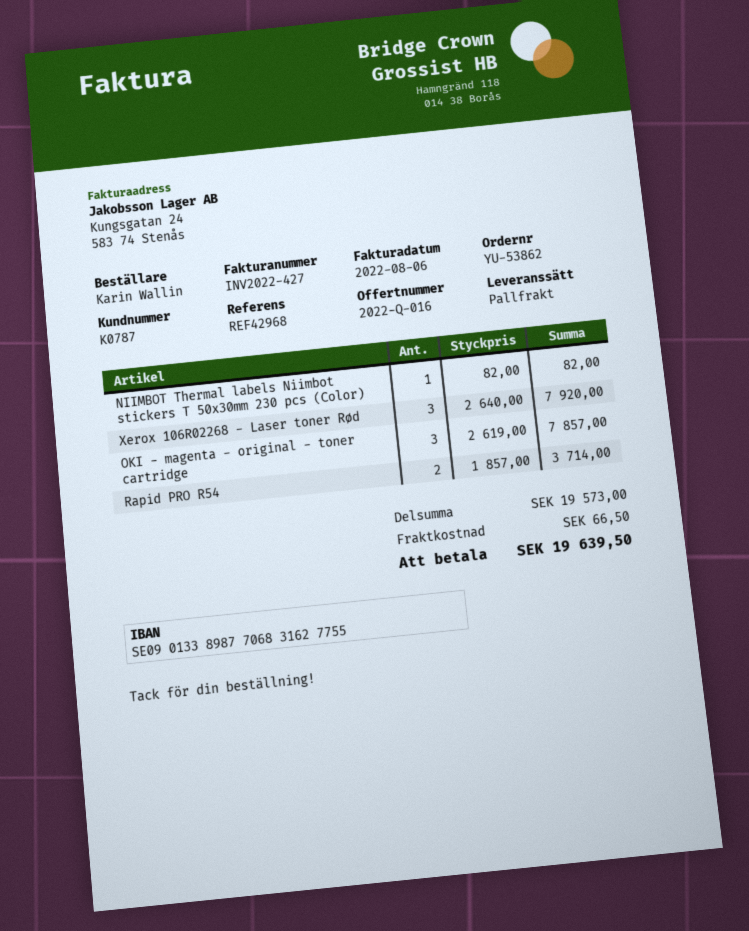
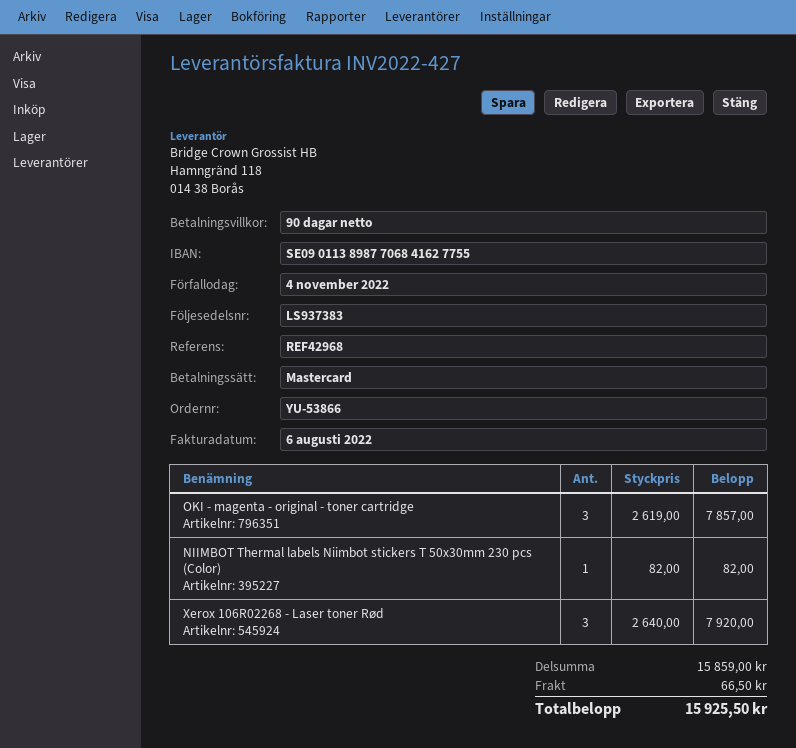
order number: YU-53862 -> YU-53866
bank account: SE0901338987706831627755 -> SE0901138987706841627755
Rapid PRO R54: 2 x 1857.00 = 3714.00 -> none
subtotal: 19573.00 -> 15859.00
total: 19639.50 -> 15925.50

